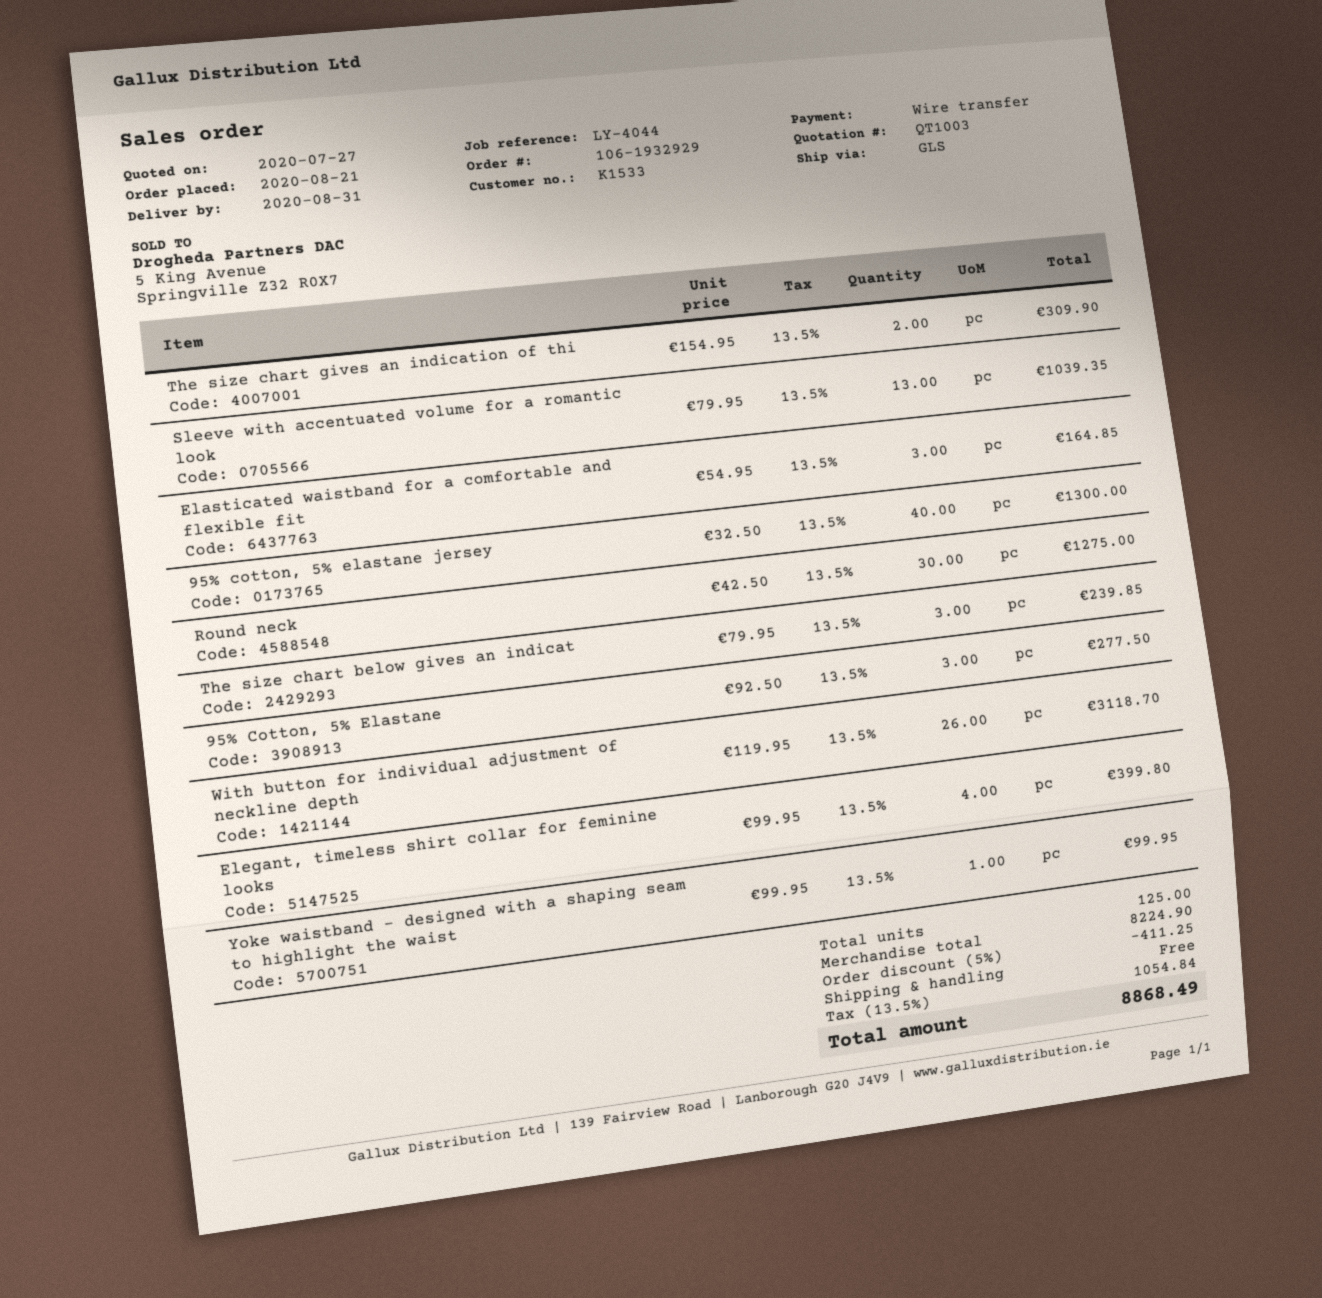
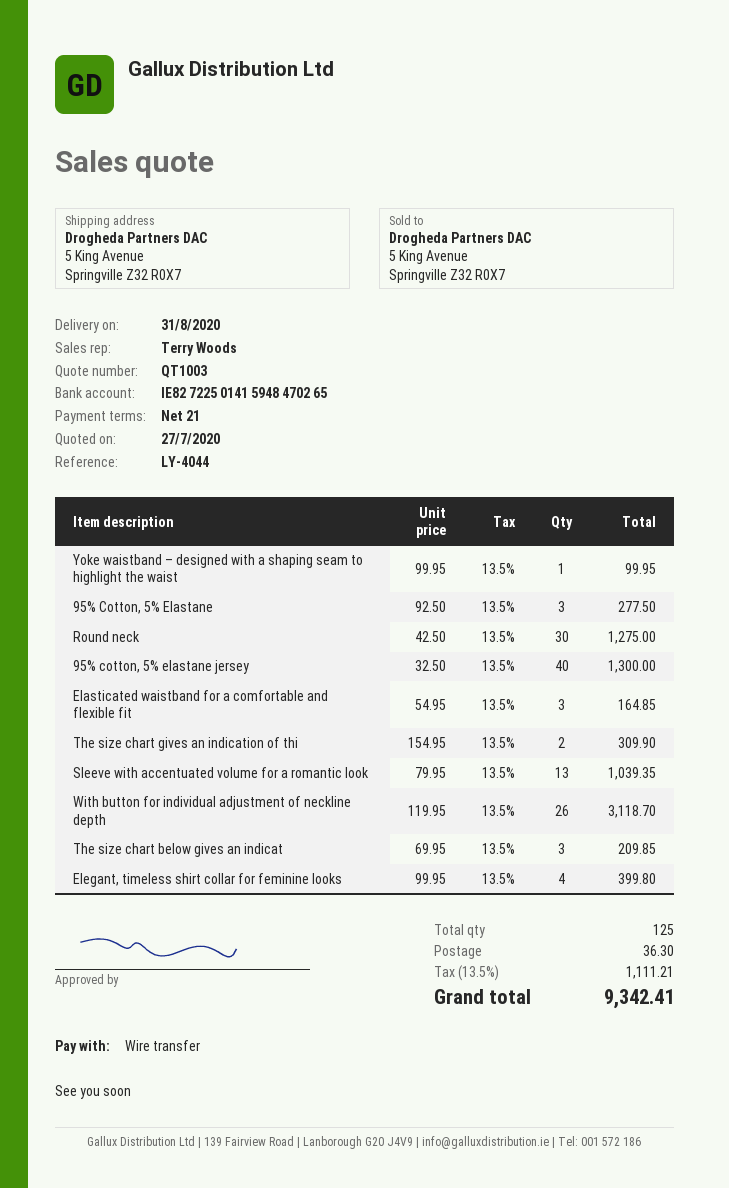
The size chart below gives an indicat: 3 x 79.95 = 239.85 -> 3 x 69.95 = 209.85
discount: 5% = 411.25 -> none
shipping: 0.00 -> 36.30
tax: 13.5% = 1054.84 -> 13.5% = 1111.21
total: 8868.49 -> 9342.41

